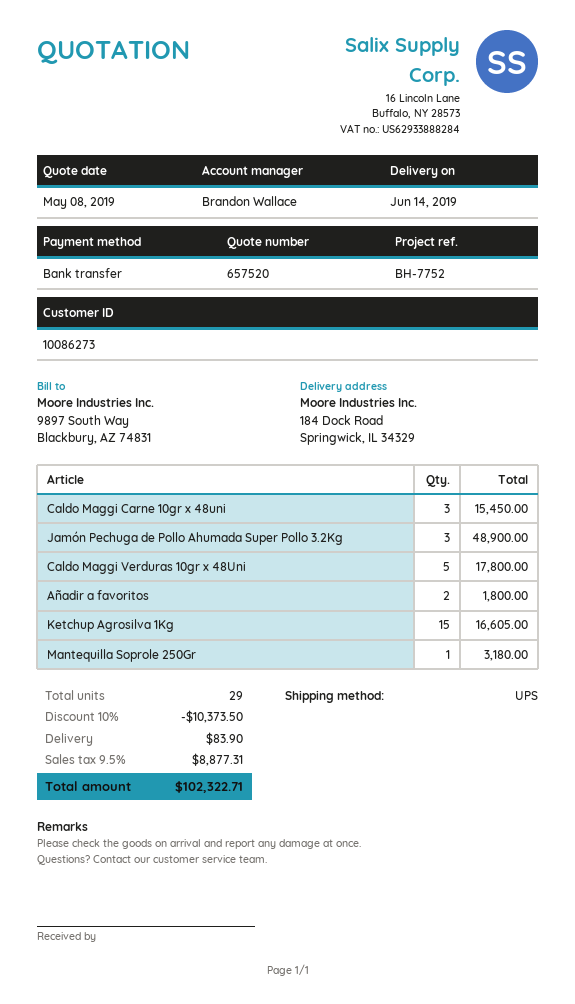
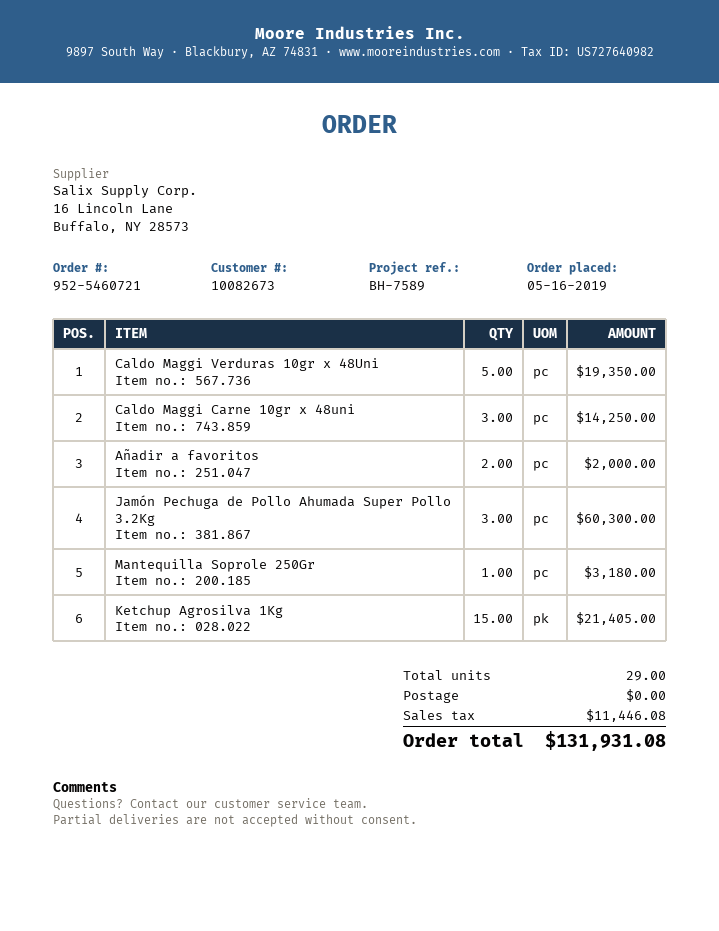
customer number: 10086273 -> 10082673
reference: BH-7752 -> BH-7589
Caldo Maggi Carne 10gr x 48uni: 3 for 15450.00 -> 3 for 14250.00
Jamón Pechuga de Pollo Ahumada Super Pollo 3.2Kg: 3 for 48900.00 -> 3 for 60300.00
Caldo Maggi Verduras 10gr x 48Uni: 5 for 17800.00 -> 5 for 19350.00
Añadir a favoritos: 2 for 1800.00 -> 2 for 2000.00
Ketchup Agrosilva 1Kg: 15 for 16605.00 -> 15 for 21405.00
discount: 10% = 10373.50 -> none
shipping: 83.90 -> 0.00
tax: 8877.31 -> 11446.08
total: 102322.71 -> 131931.08

